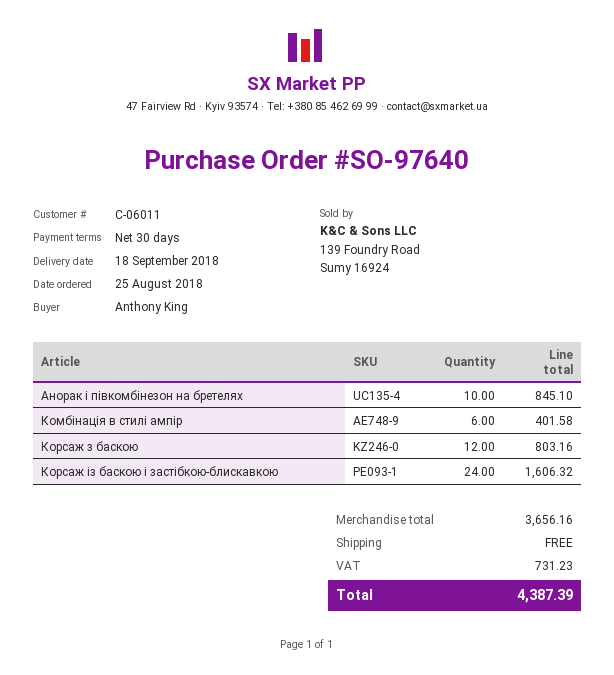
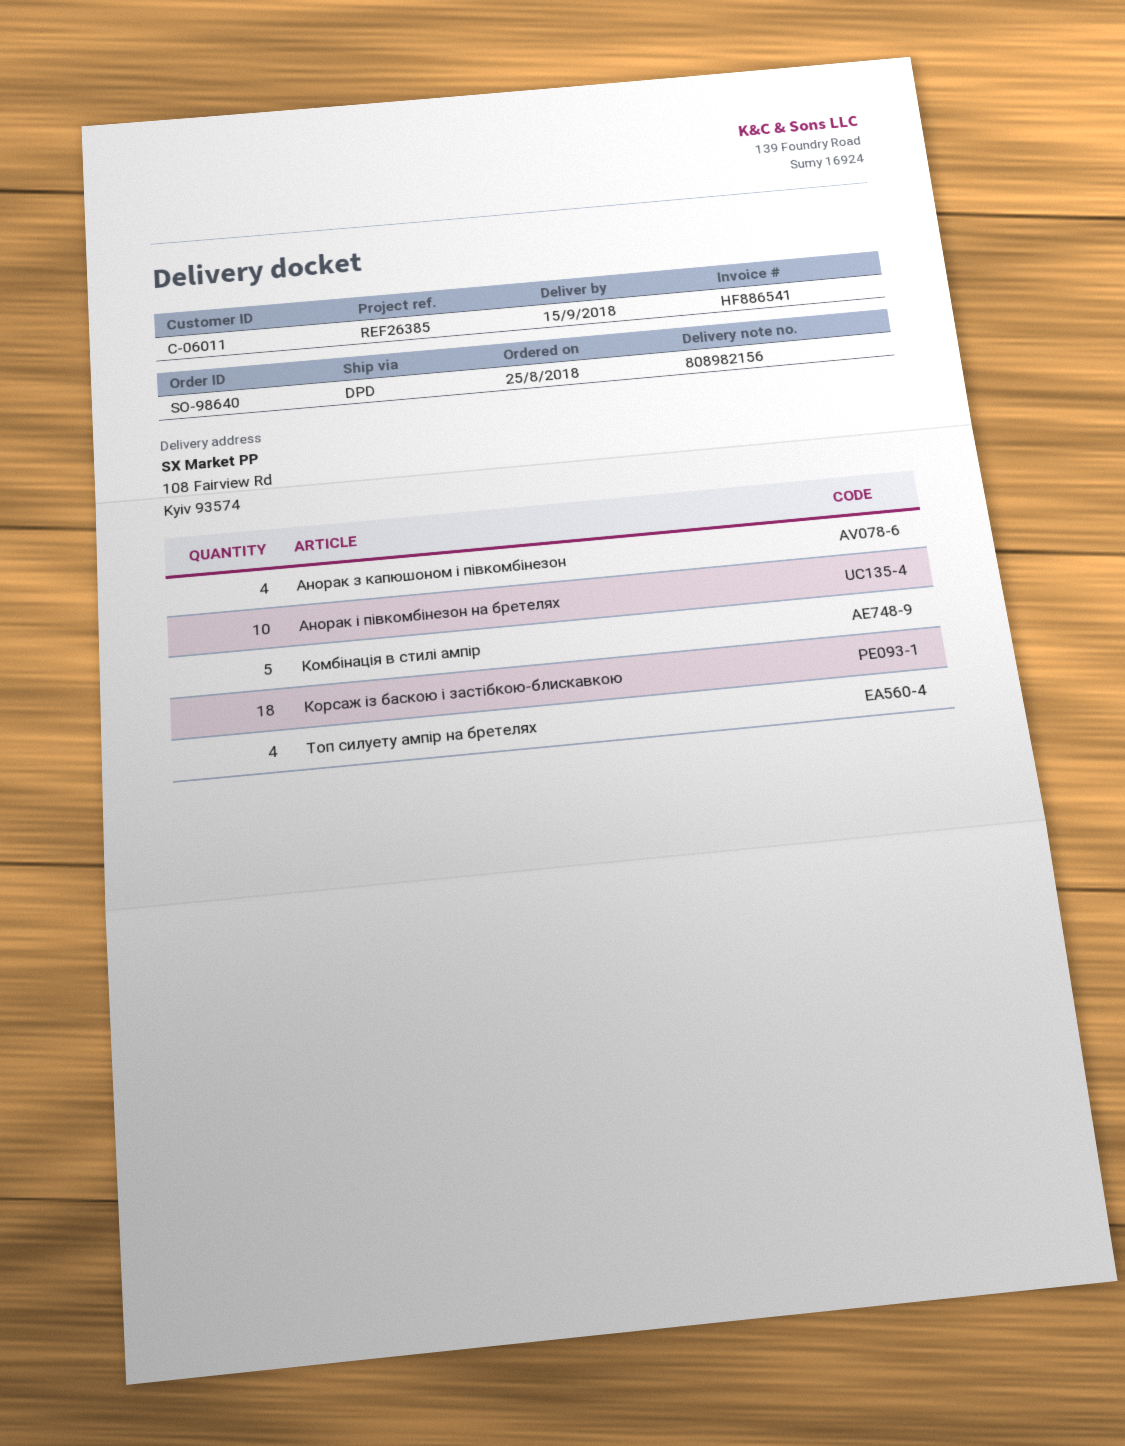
order number: SO-97640 -> SO-98640
delivery date: 2018-09-18 -> 2018-09-15
Комбінація в стилі ампір: 6 -> 5
Корсаж з баскою: 12 -> none
Корсаж із баскою і застібкою-блискавкою: 24 -> 18
Анорак з капюшоном і півкомбінезон: none -> 4
Топ силуету ампір на бретелях: none -> 4

